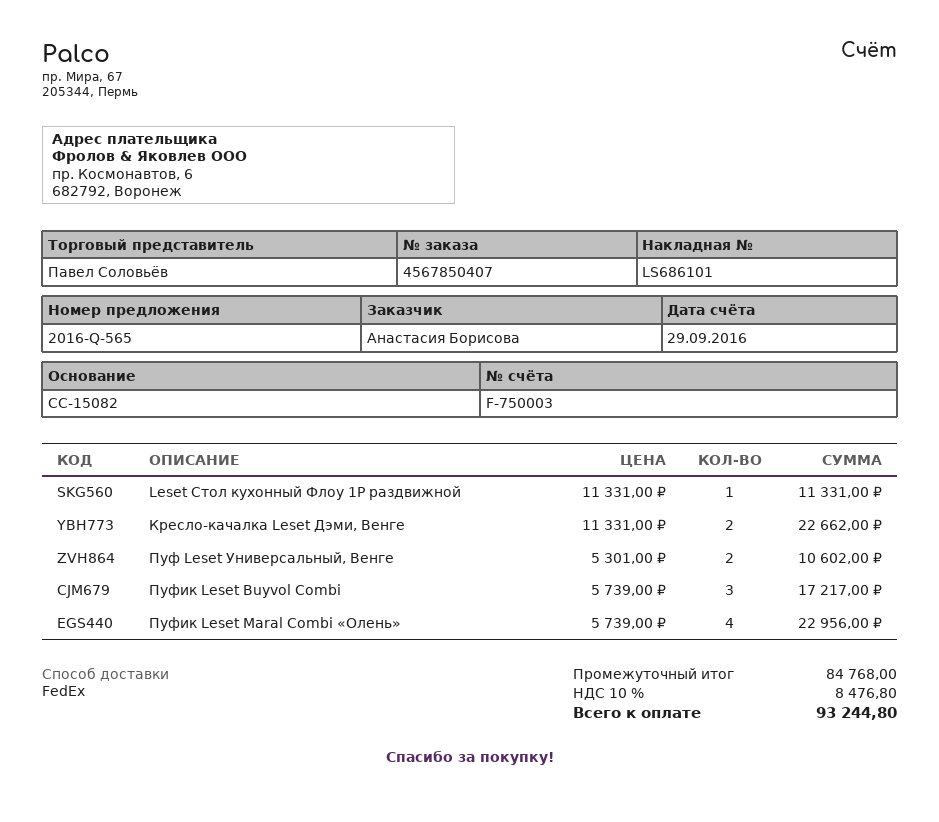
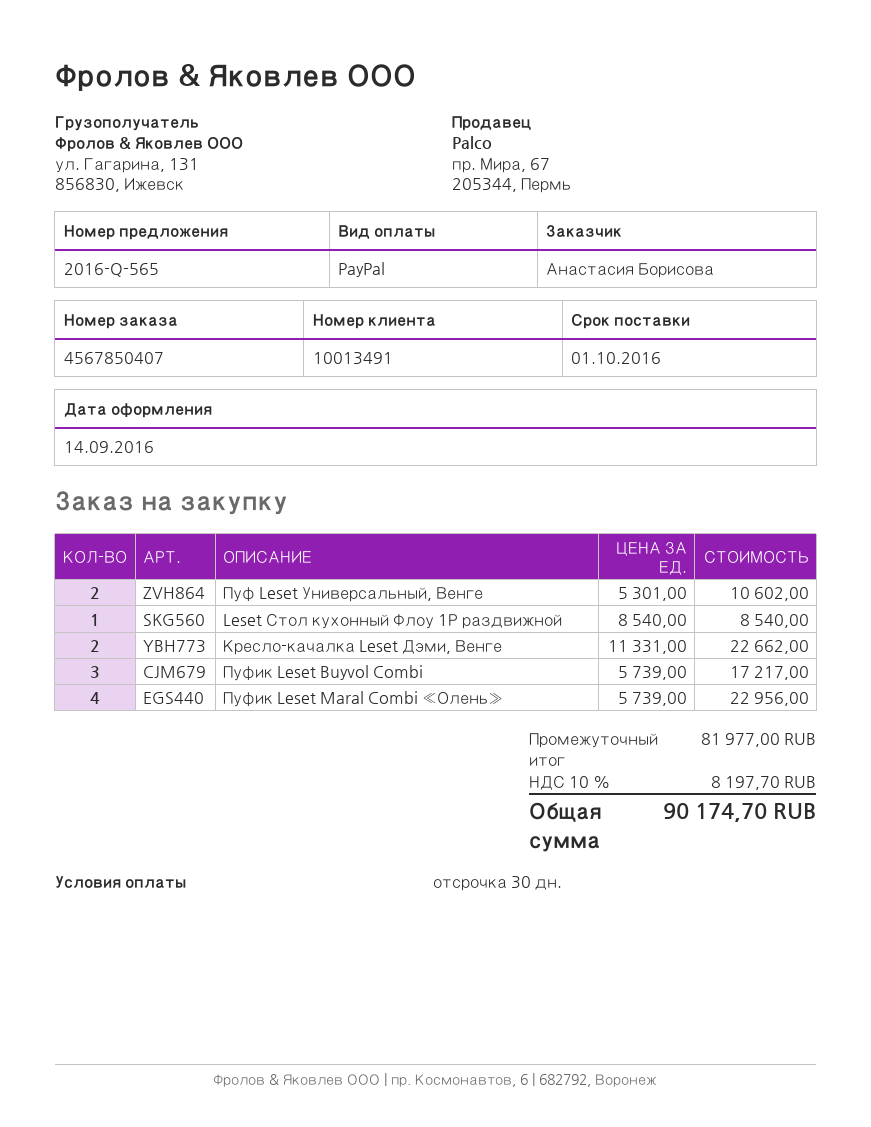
Leset Стол кухонный Флоу 1Р раздвижной: 1 x 11331.00 = 11331.00 -> 1 x 8540.00 = 8540.00
subtotal: 84768.00 -> 81977.00
tax: 10% = 8476.80 -> 10% = 8197.70
total: 93244.80 -> 90174.70

